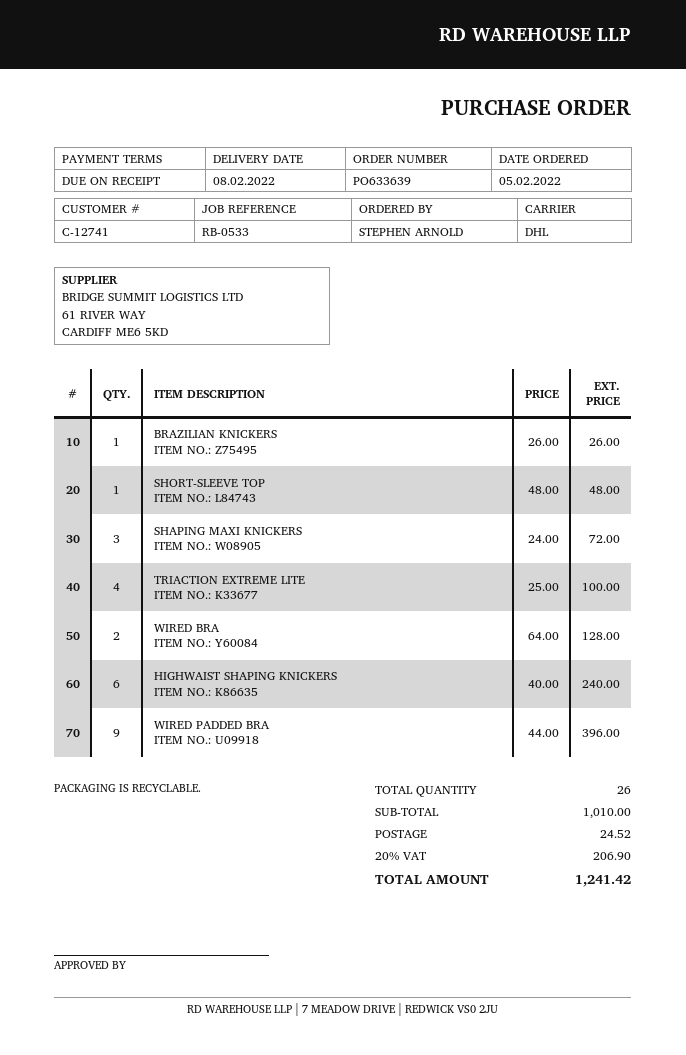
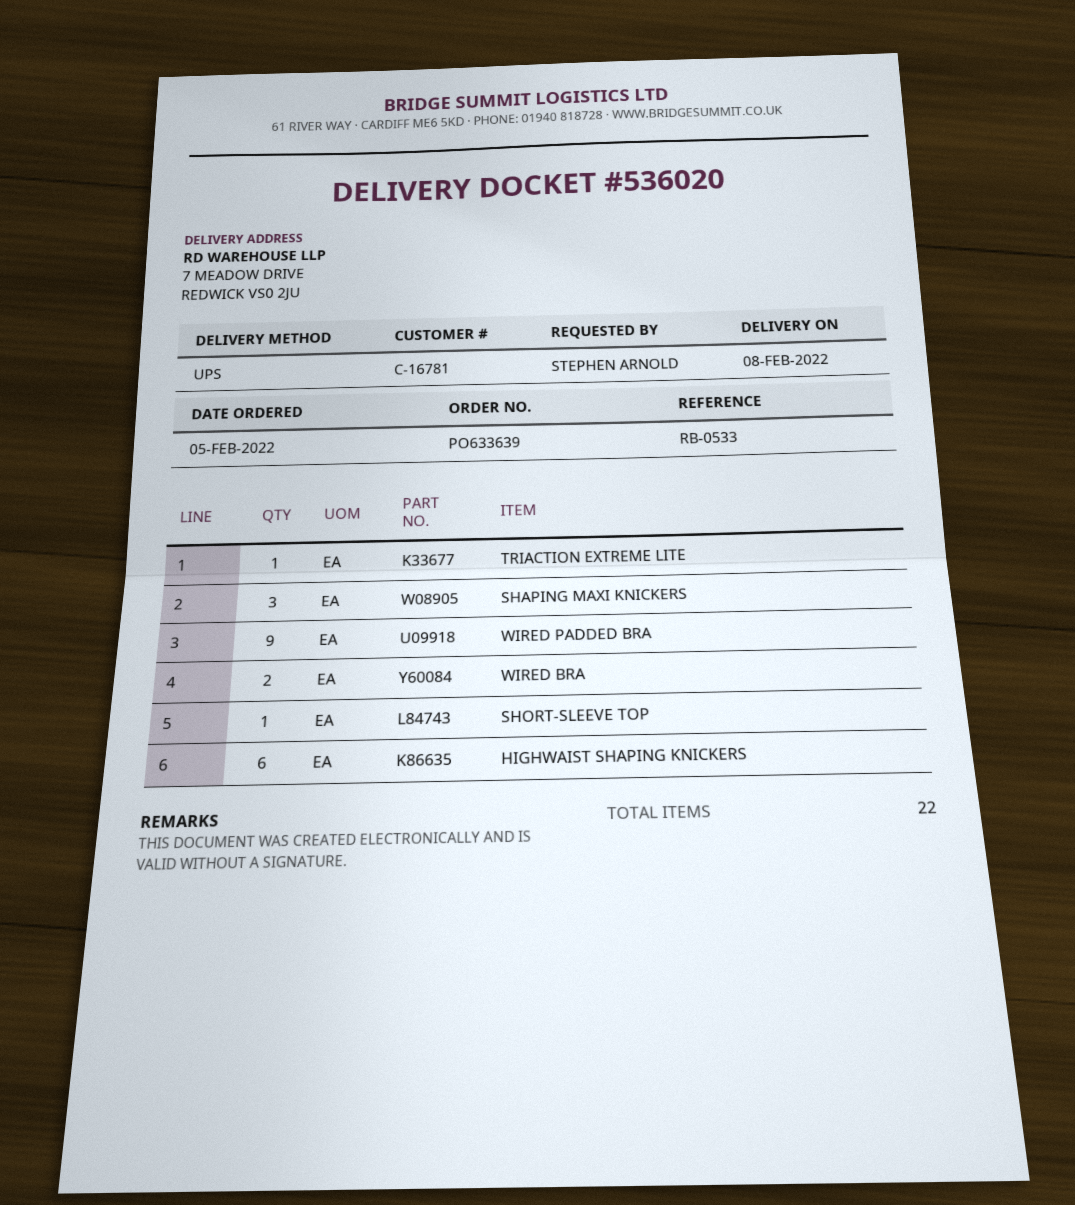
customer number: C-12741 -> C-16781
shipping method: DHL -> UPS
BRAZILIAN KNICKERS: 1 -> none
TRIACTION EXTREME LITE: 4 -> 1
total quantity: 26 -> 22

